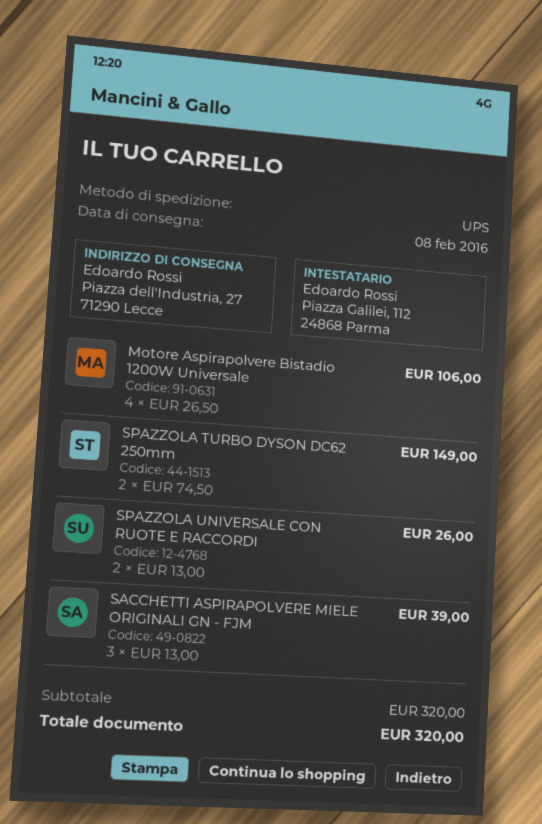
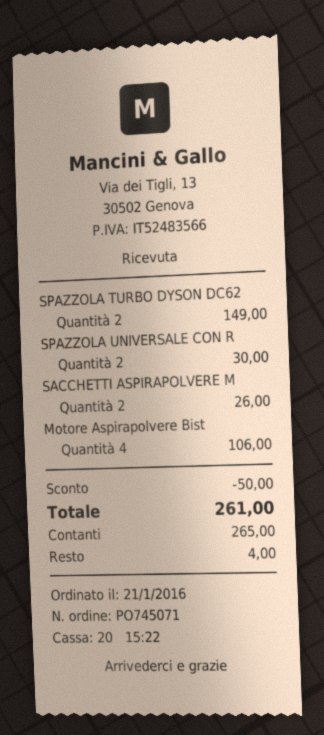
SPAZZOLA UNIVERSALE CON RUOTE E RACCORDI: 2 for 26.00 -> 2 for 30.00
SACCHETTI ASPIRAPOLVERE MIELE ORIGINALI GN - FJM: 3 for 39.00 -> 2 for 26.00
discount: none -> 50.00
total: 320.00 -> 261.00

